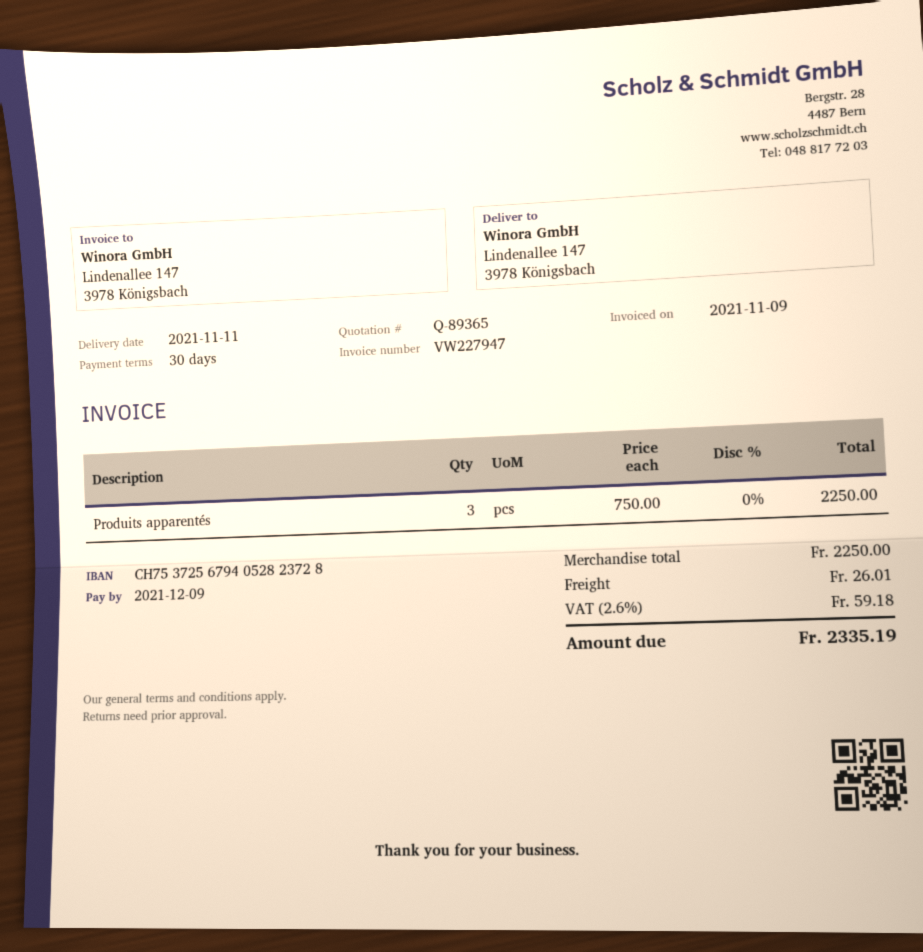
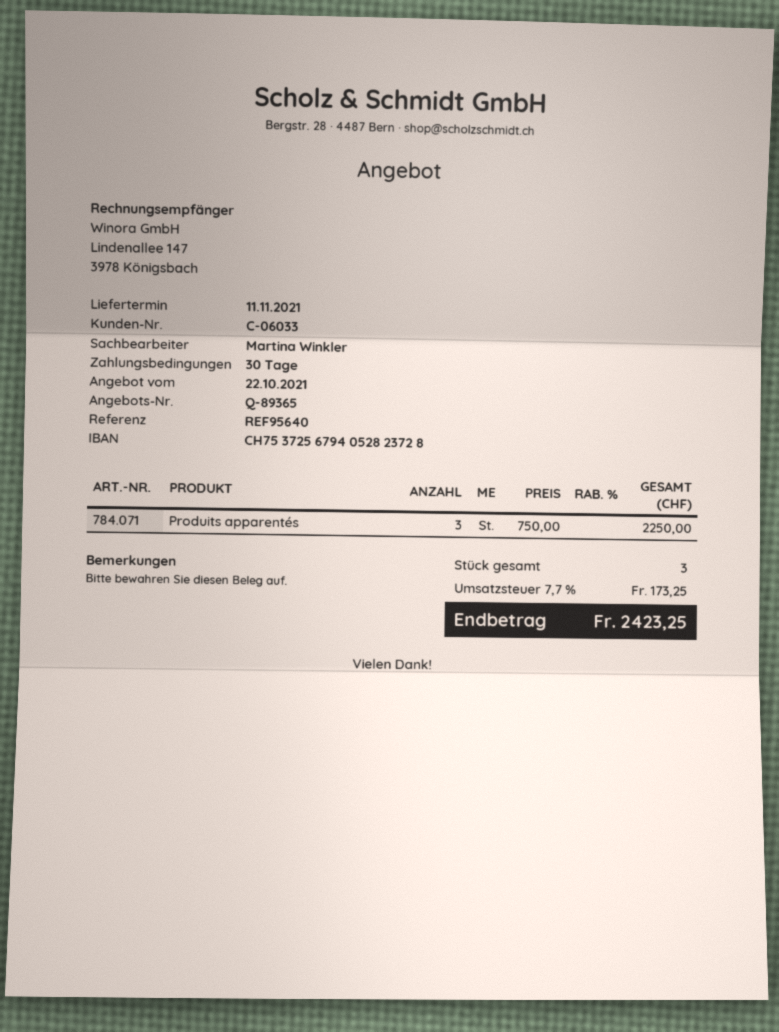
shipping: 26.01 -> none
tax: 2.6% = 59.18 -> 7.7% = 173.25
total: 2335.19 -> 2423.25

